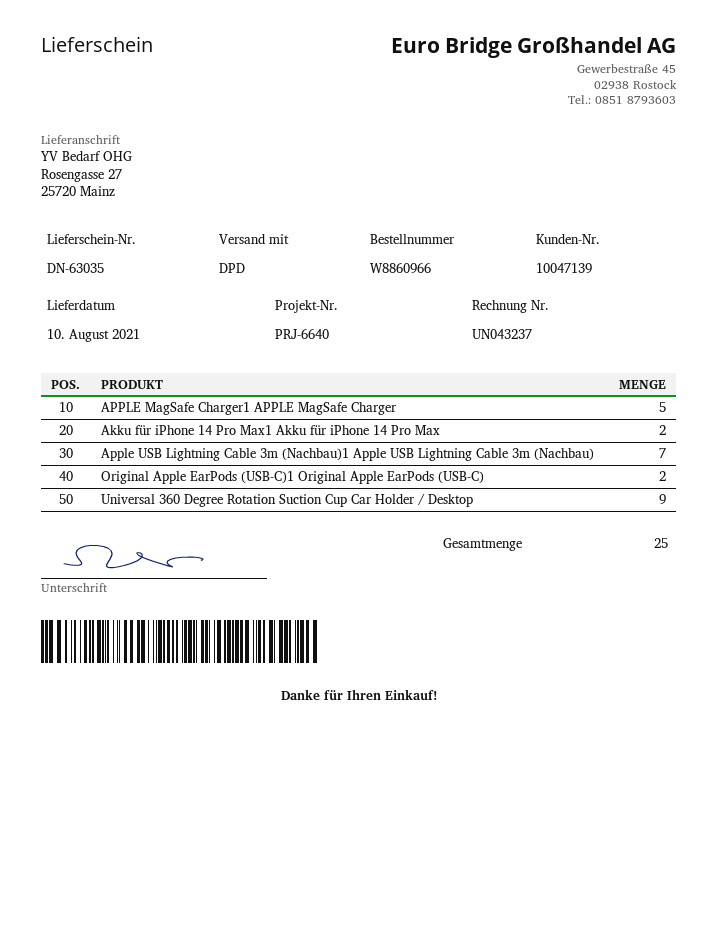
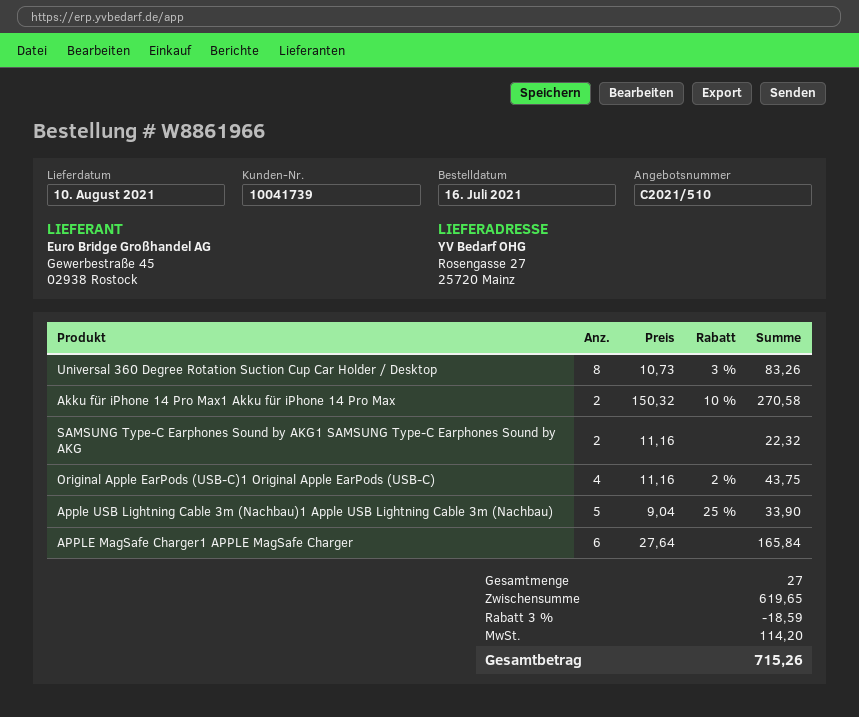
order number: W8860966 -> W8861966
customer number: 10047139 -> 10041739
APPLE MagSafe Charger1 APPLE MagSafe Charger: 5 -> 6
Apple USB Lightning Cable 3m (Nachbau)1 Apple USB Lightning Cable 3m (Nachbau): 7 -> 5
Original Apple EarPods (USB-C)1 Original Apple EarPods (USB-C): 2 -> 4
Universal 360 Degree Rotation Suction Cup Car Holder / Desktop: 9 -> 8
SAMSUNG Type-C Earphones Sound by AKG1 SAMSUNG Type-C Earphones Sound by AKG: none -> 2
total quantity: 25 -> 27

